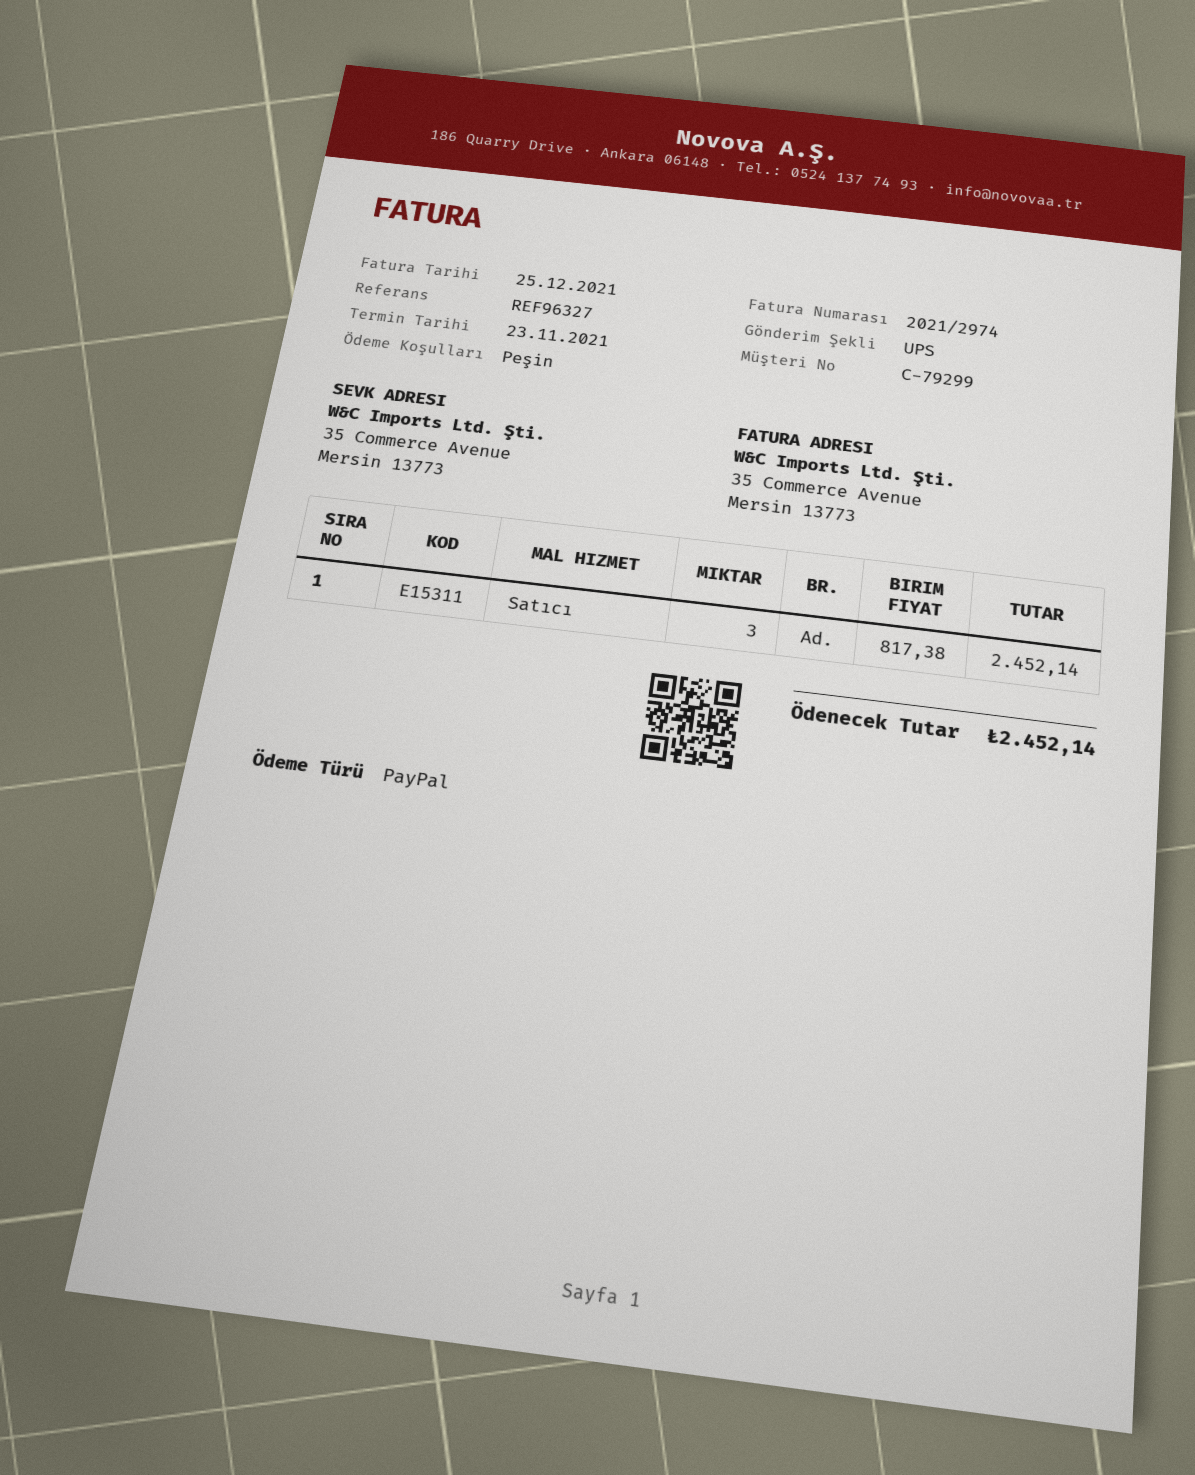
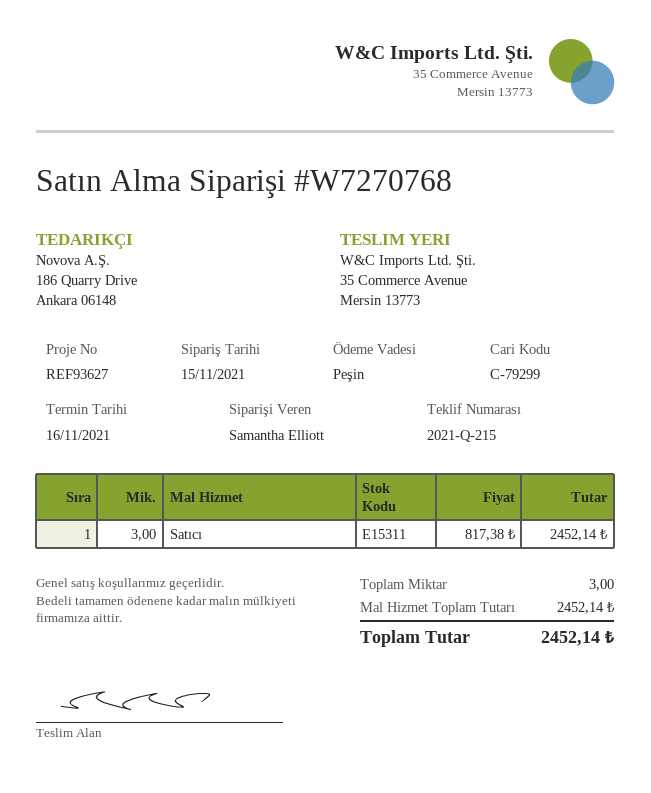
delivery date: 2021-11-23 -> 2021-11-16
reference: REF96327 -> REF93627

